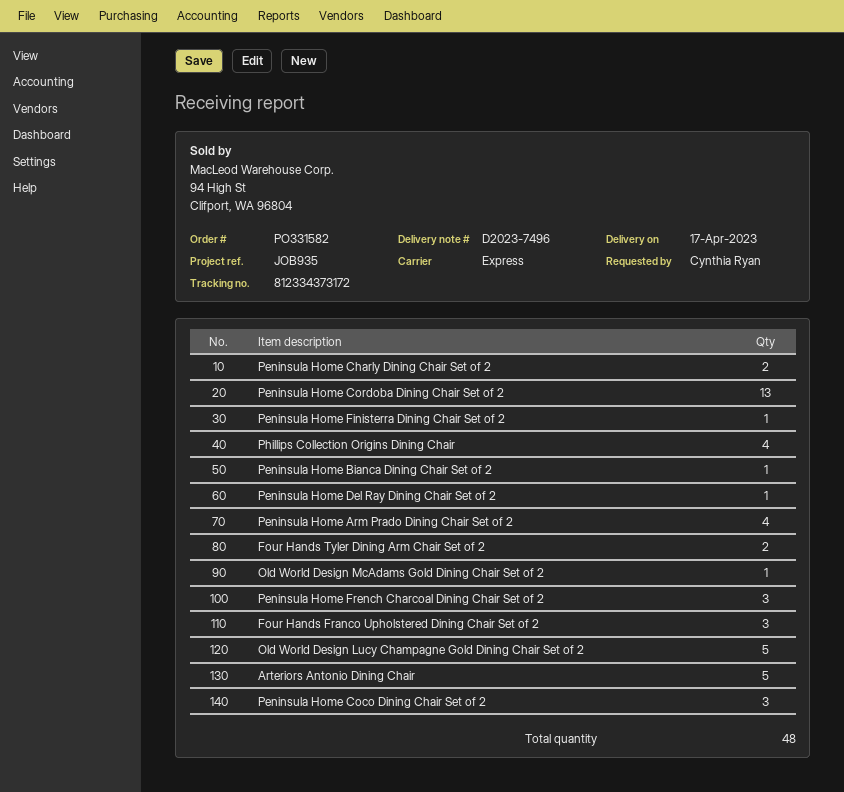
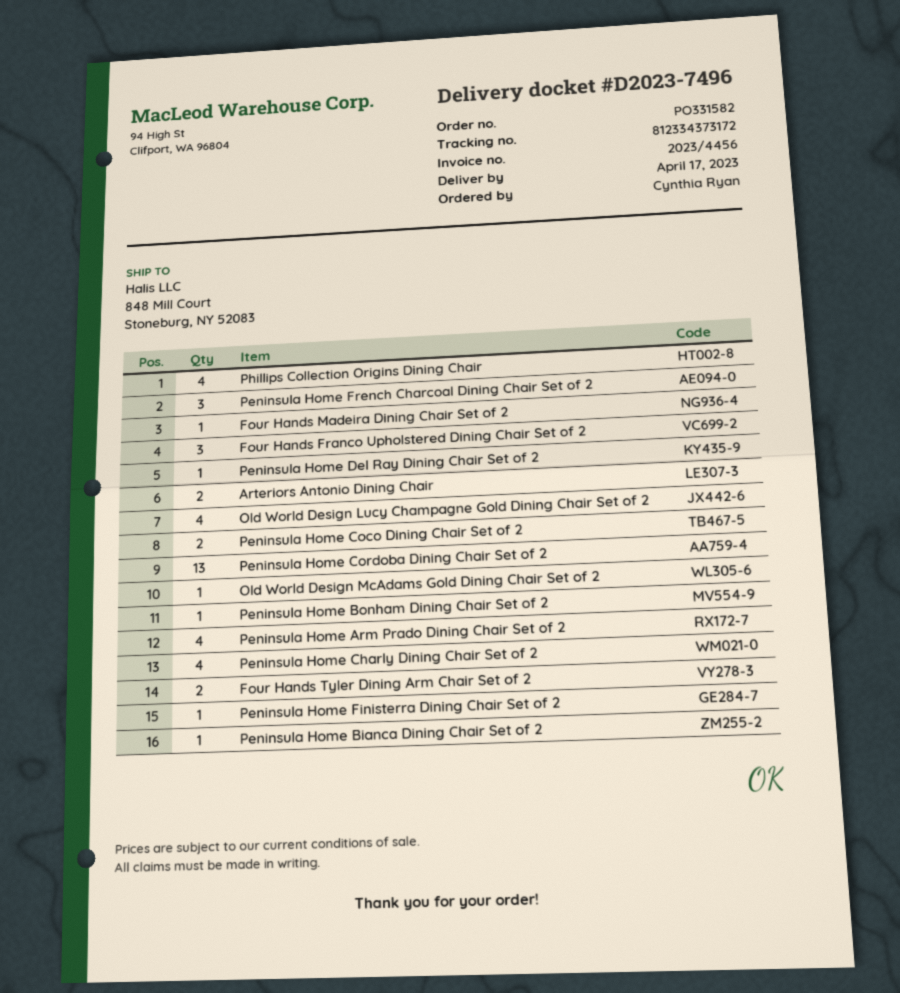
Peninsula Home Charly Dining Chair Set of 2: 2 -> 4
Old World Design Lucy Champagne Gold Dining Chair Set of 2: 5 -> 4
Arteriors Antonio Dining Chair: 5 -> 2
Peninsula Home Coco Dining Chair Set of 2: 3 -> 2
Four Hands Madeira Dining Chair Set of 2: none -> 1
Peninsula Home Bonham Dining Chair Set of 2: none -> 1

